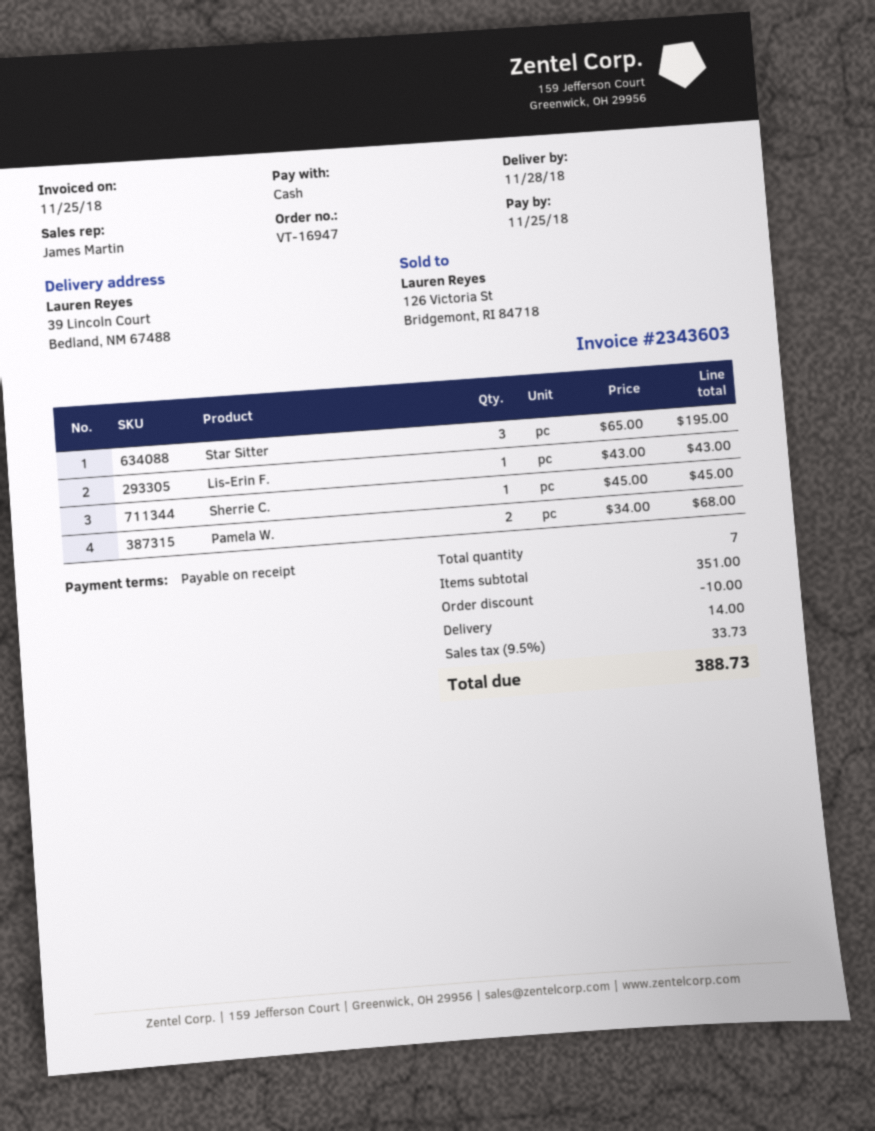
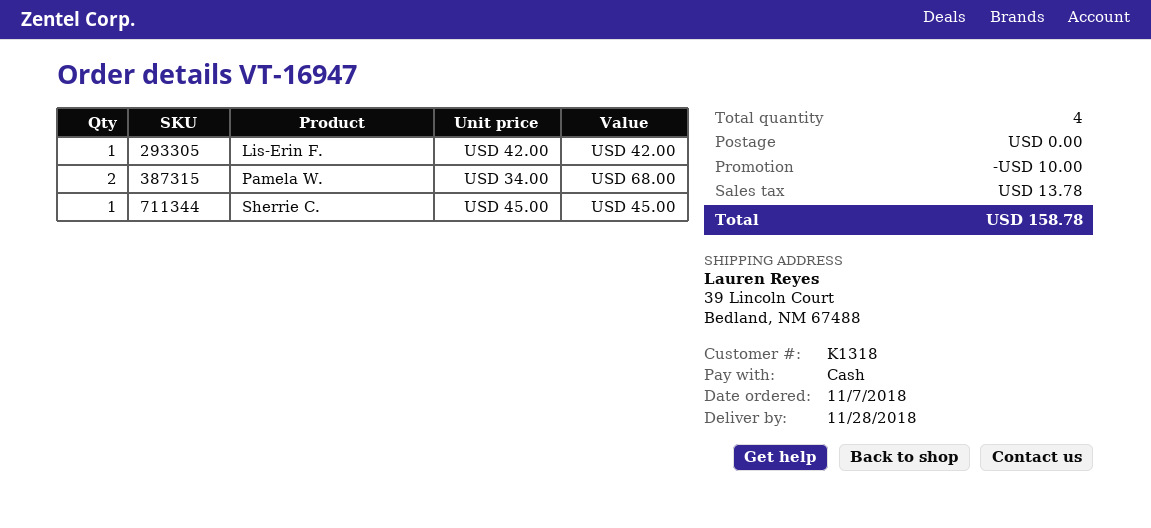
Star Sitter: 3 x 65.00 = 195.00 -> none
Lis-Erin F.: 1 x 43.00 = 43.00 -> 1 x 42.00 = 42.00
total quantity: 7 -> 4
shipping: 14.00 -> 0.00
tax: 33.73 -> 13.78
total: 388.73 -> 158.78

